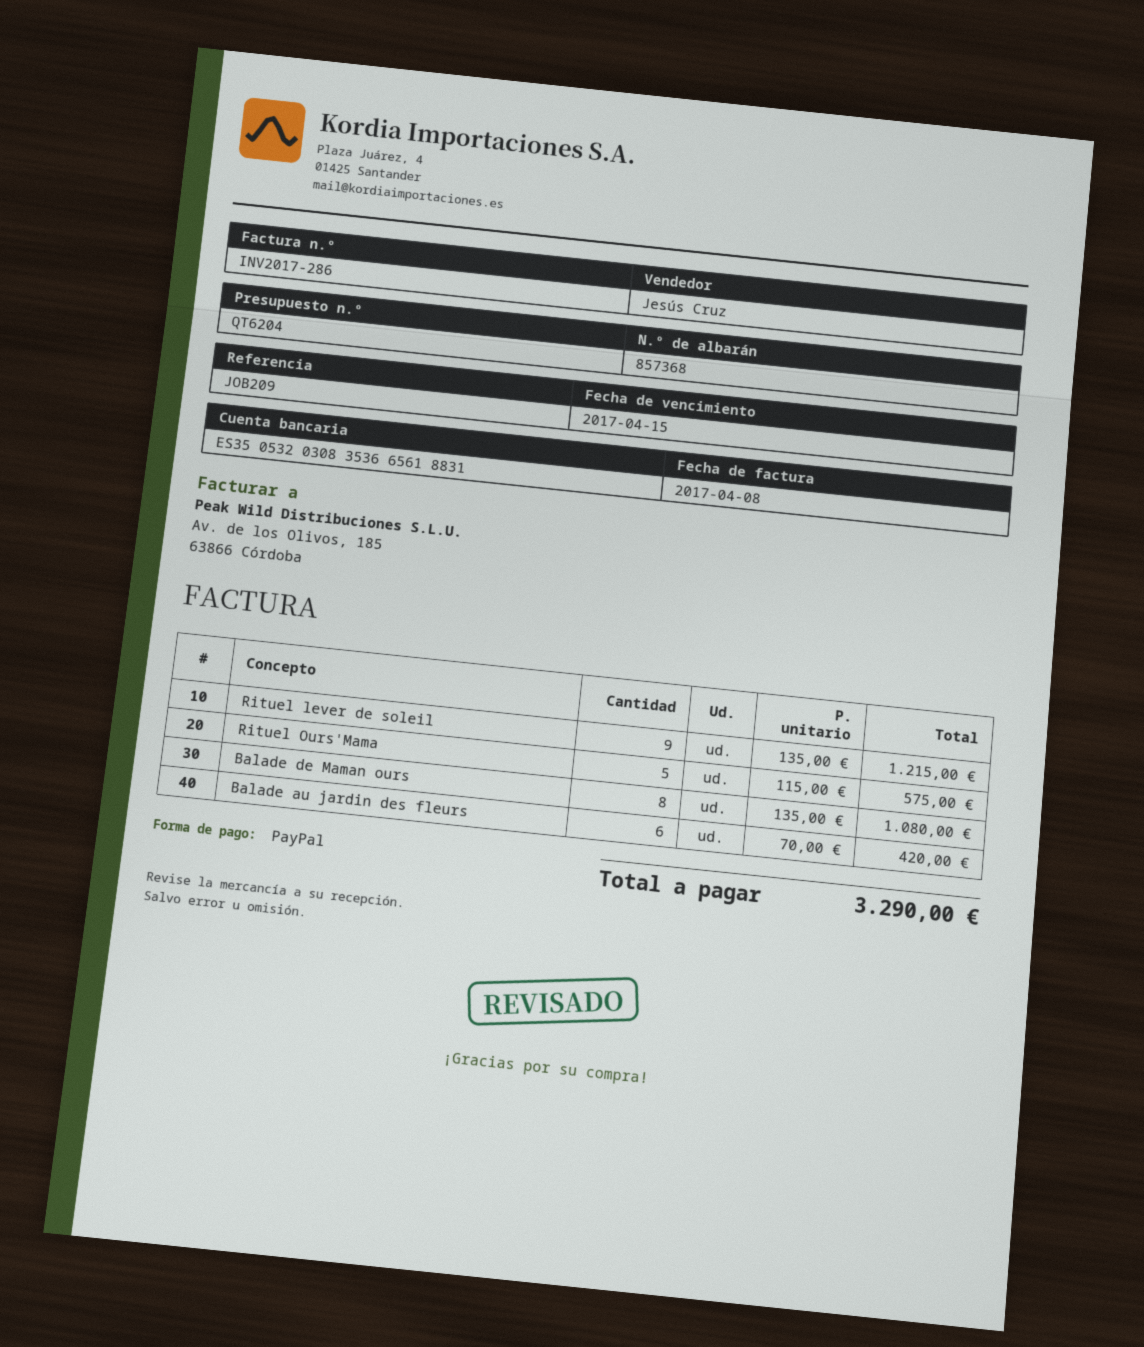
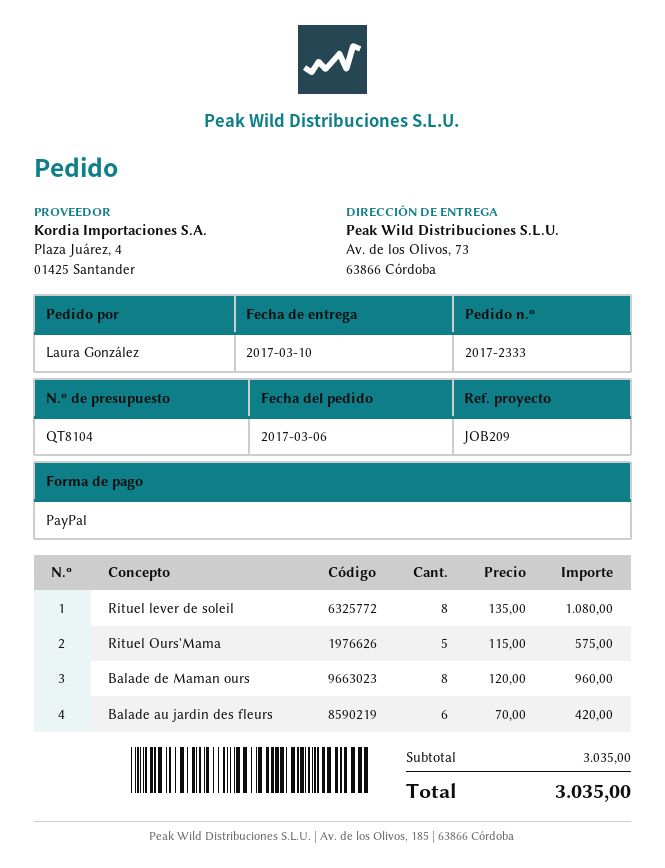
quote number: QT6204 -> QT8104
Rituel lever de soleil: 9 x 135.00 = 1215.00 -> 8 x 135.00 = 1080.00
Balade de Maman ours: 8 x 135.00 = 1080.00 -> 8 x 120.00 = 960.00
total: 3290.00 -> 3035.00

